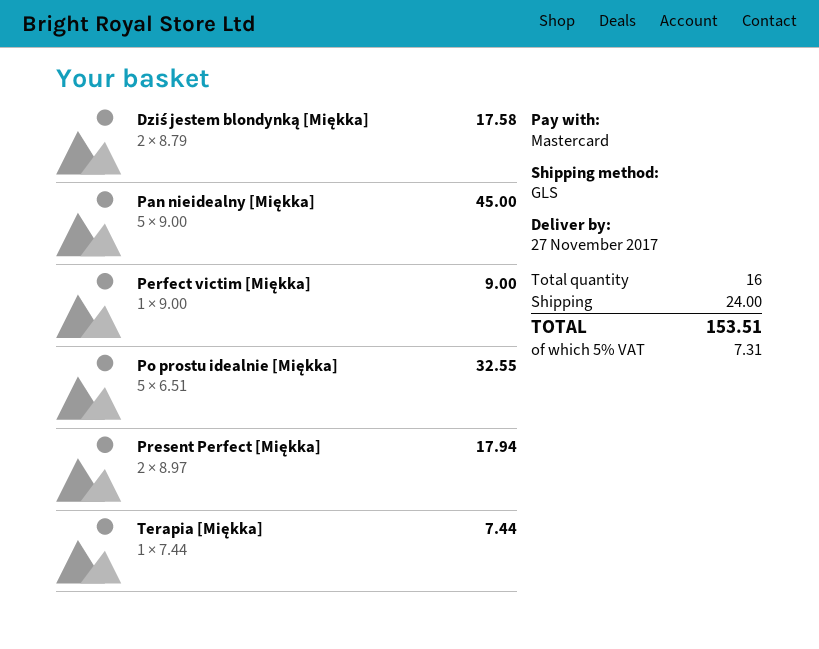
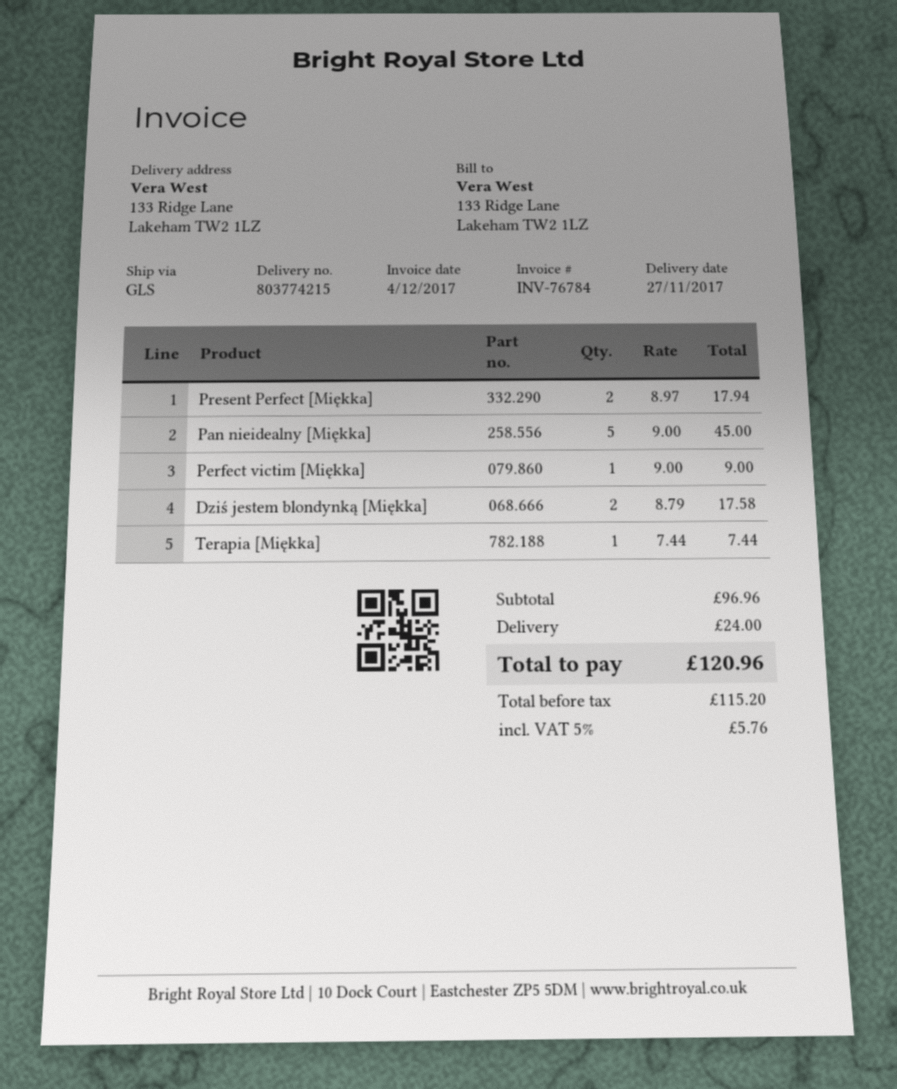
Po prostu idealnie [Miękka]: 5 x 6.51 = 32.55 -> none
tax: 5% = 7.31 -> 5% = 5.76
total: 153.51 -> 120.96

